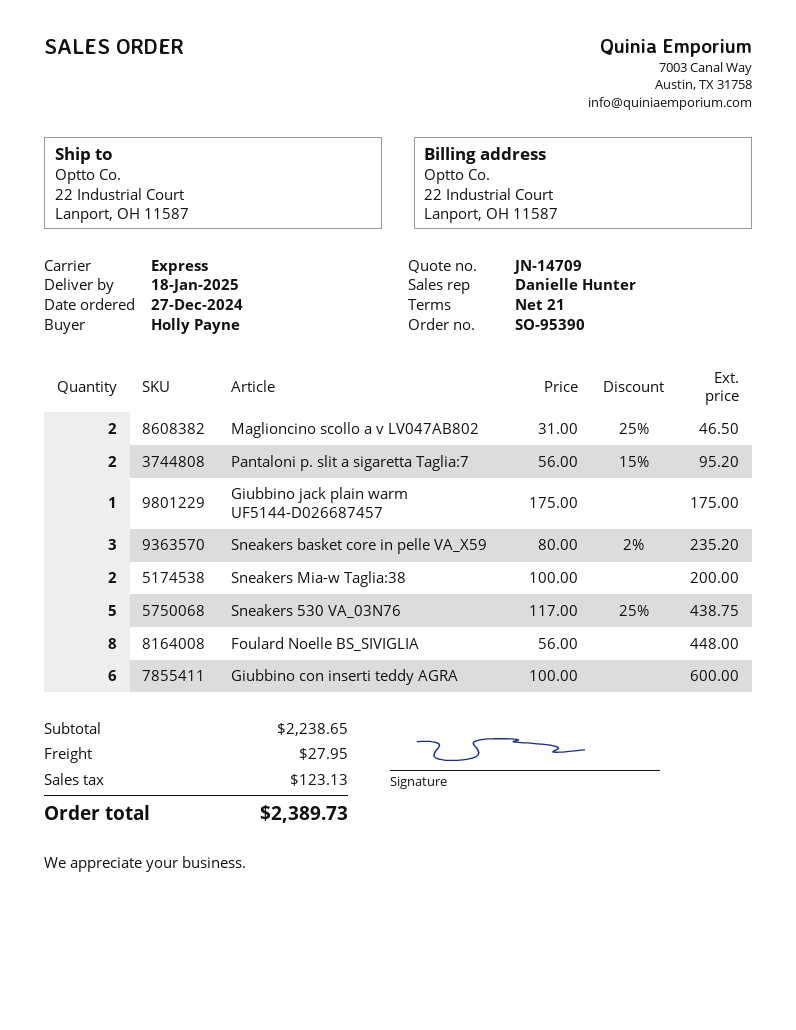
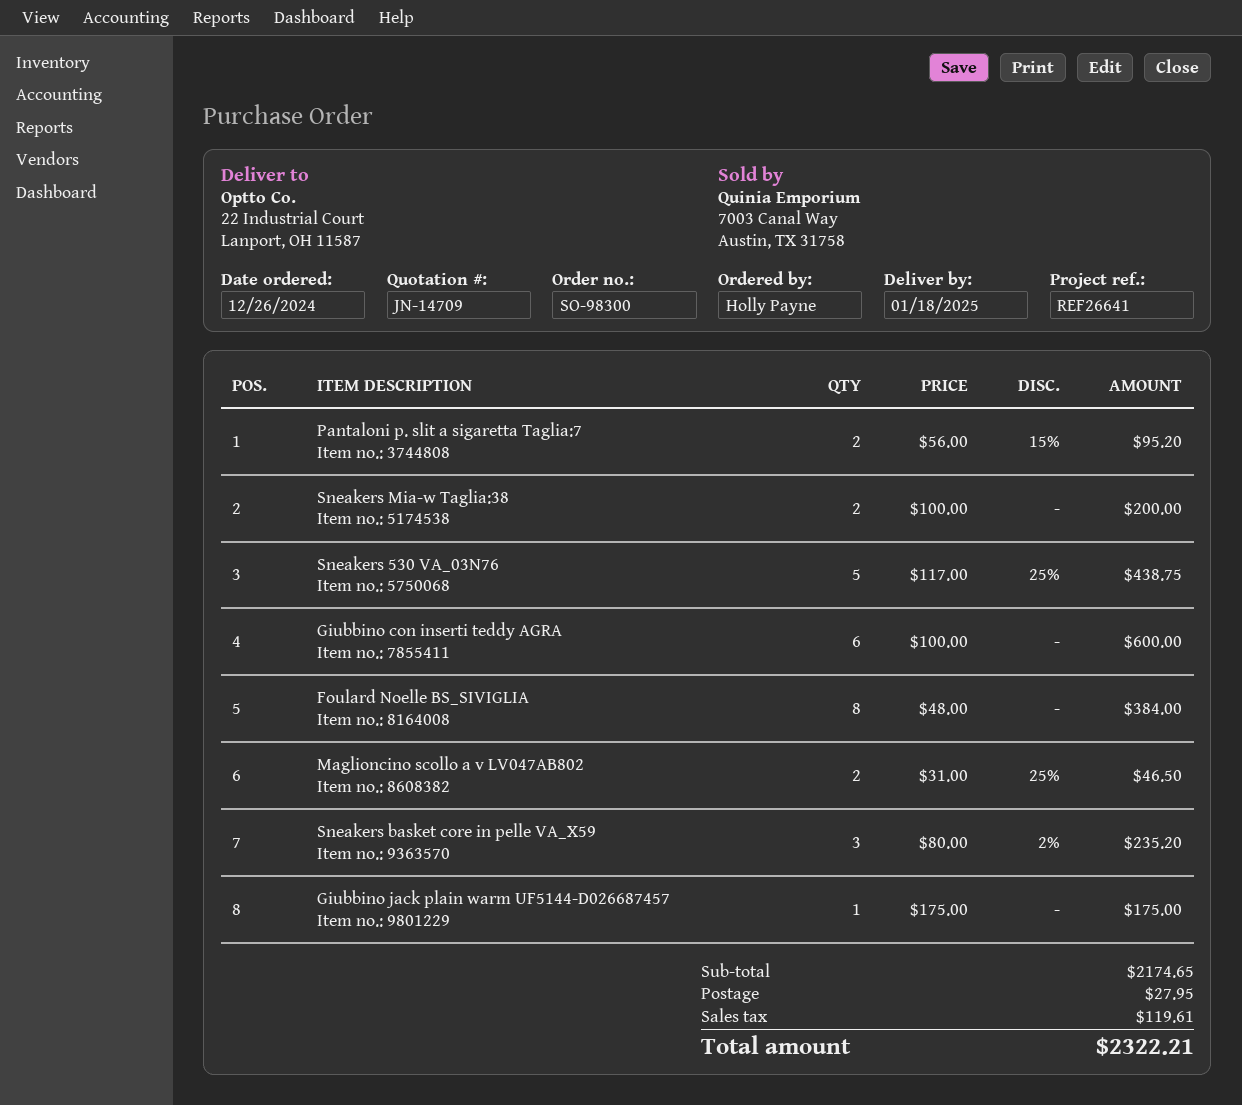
order number: SO-95390 -> SO-98300
order date: 2024-12-27 -> 2024-12-26
Foulard Noelle BS_SIVIGLIA: 8 x 56.00 = 448.00 -> 8 x 48.00 = 384.00
subtotal: 2238.65 -> 2174.65
tax: 123.13 -> 119.61
total: 2389.73 -> 2322.21

